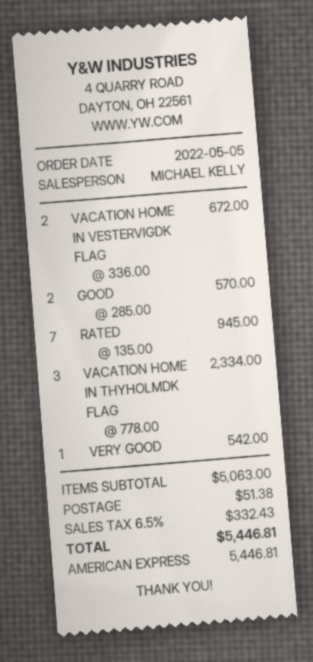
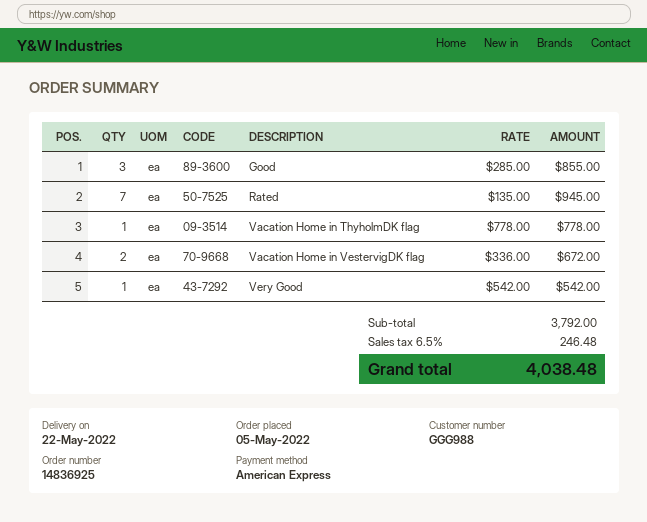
GOOD: 2 x 285.00 = 570.00 -> 3 x 285.00 = 855.00
VACATION HOME IN THYHOLMDK FLAG: 3 x 778.00 = 2334.00 -> 1 x 778.00 = 778.00
subtotal: 5063.00 -> 3792.00
shipping: 51.38 -> none
tax: 6.5% = 332.43 -> 6.5% = 246.48
total: 5446.81 -> 4038.48

